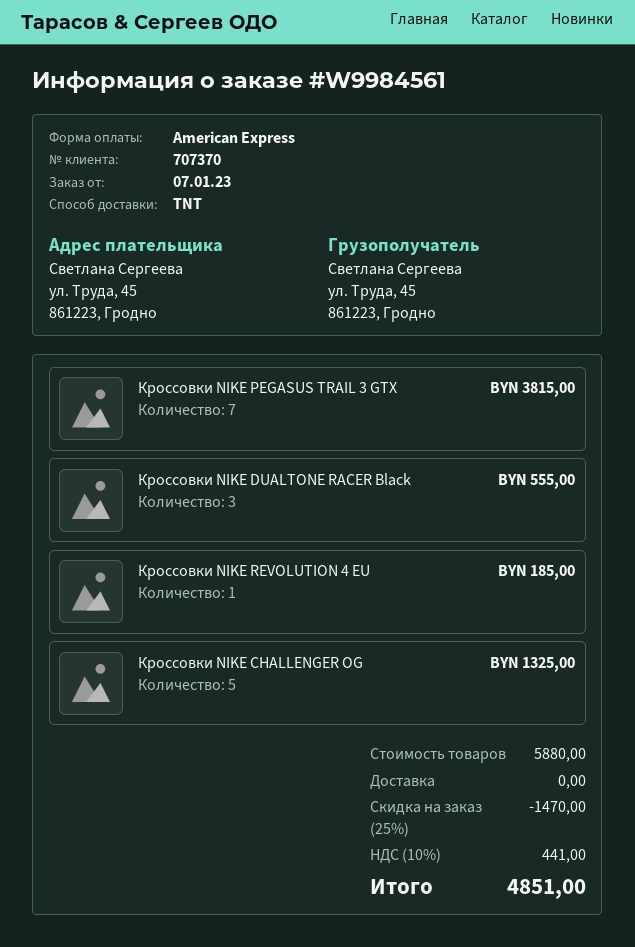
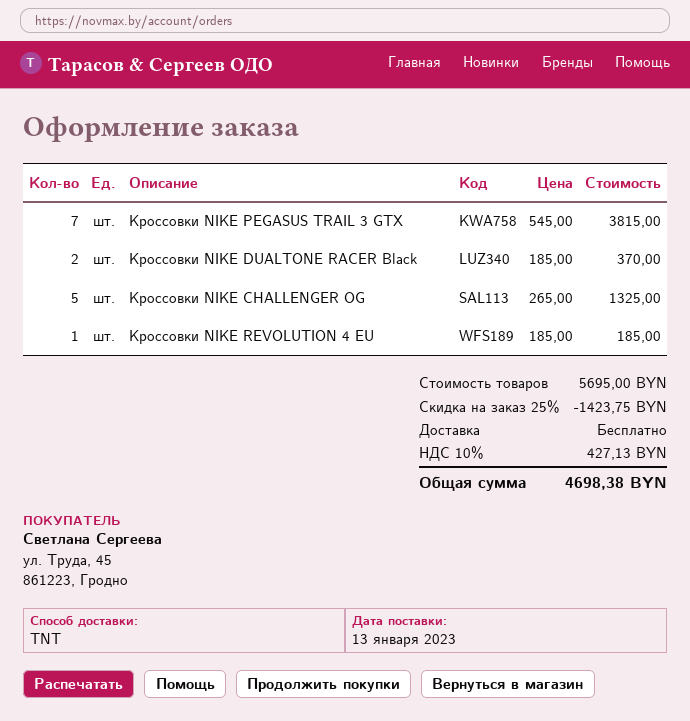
Кроссовки NIKE DUALTONE RACER Black: 3 for 555.00 -> 2 for 370.00
subtotal: 5880.00 -> 5695.00
discount: 25% = 1470.00 -> 25% = 1423.75
tax: 10% = 441.00 -> 10% = 427.13
total: 4851.00 -> 4698.38

